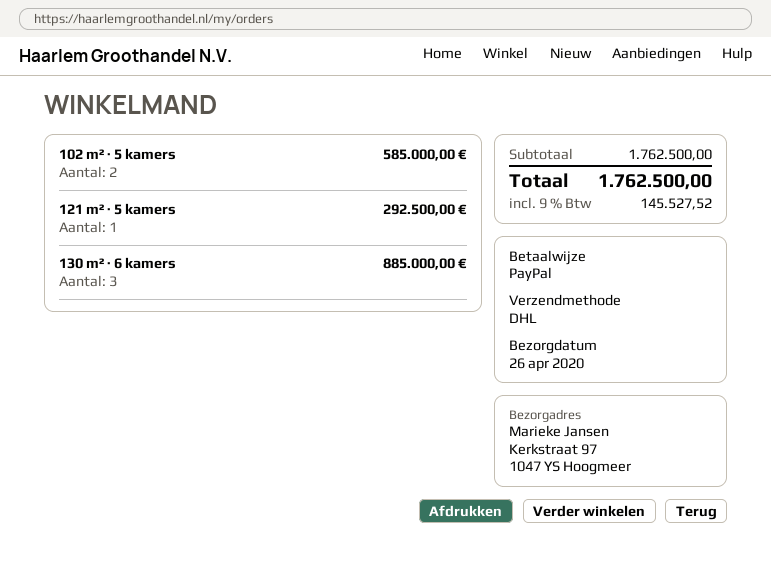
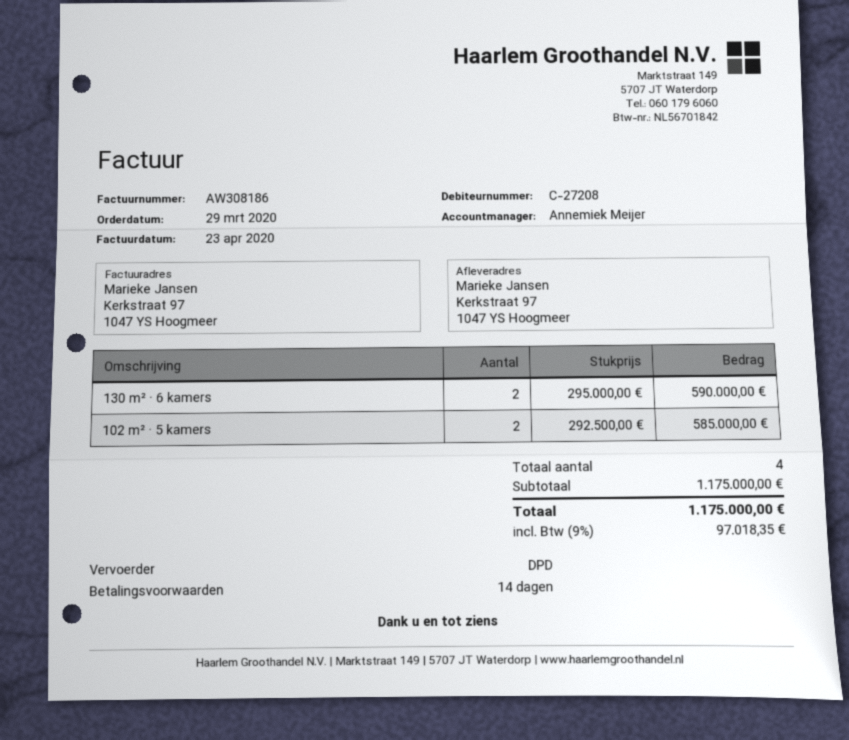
shipping method: DHL -> DPD
121 m² · 5 kamers: 1 for 292500.00 -> none
130 m² · 6 kamers: 3 for 885000.00 -> 2 for 590000.00
subtotal: 1762500.00 -> 1175000.00
tax: 9% = 145527.52 -> 9% = 97018.35
total: 1762500.00 -> 1175000.00

